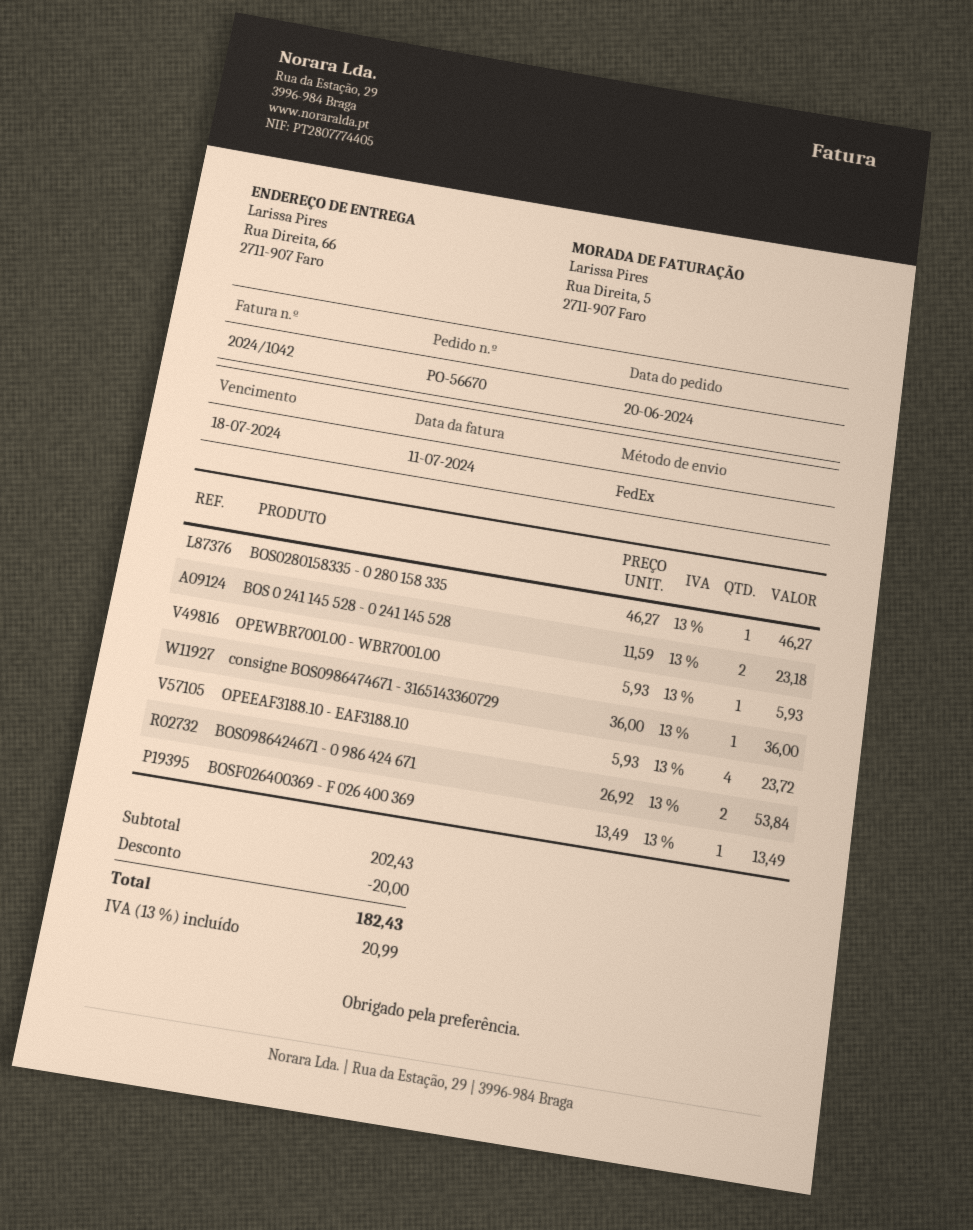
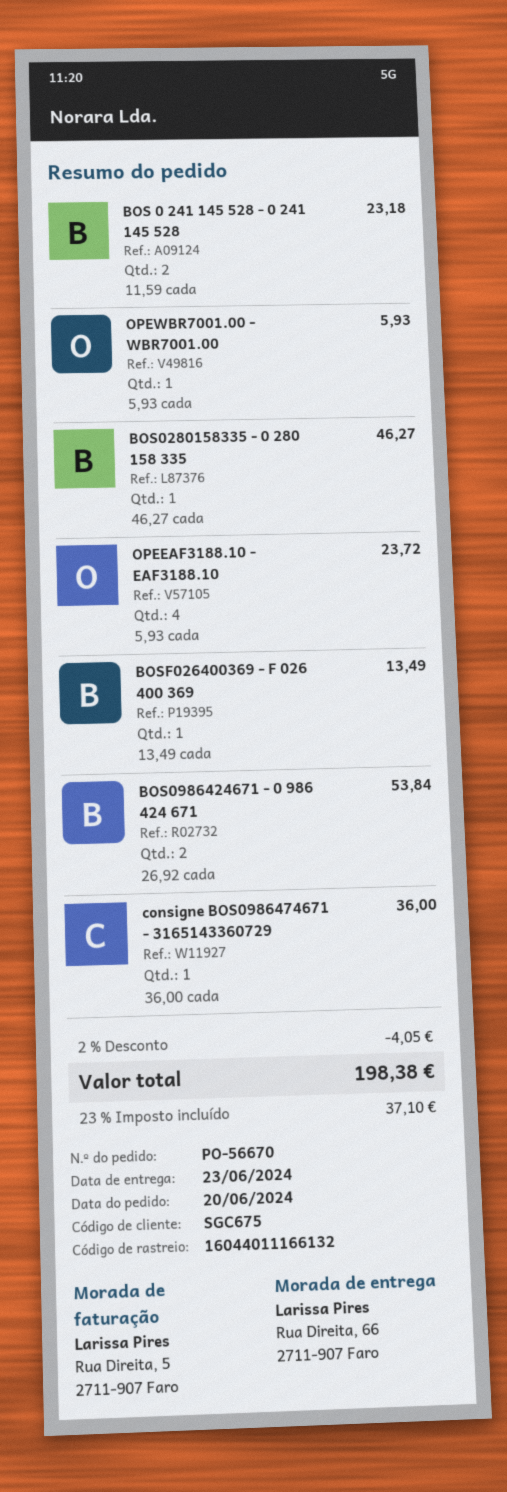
discount: 20.00 -> 4.05
tax: 13% = 20.99 -> 23% = 37.10
total: 182.43 -> 198.38

